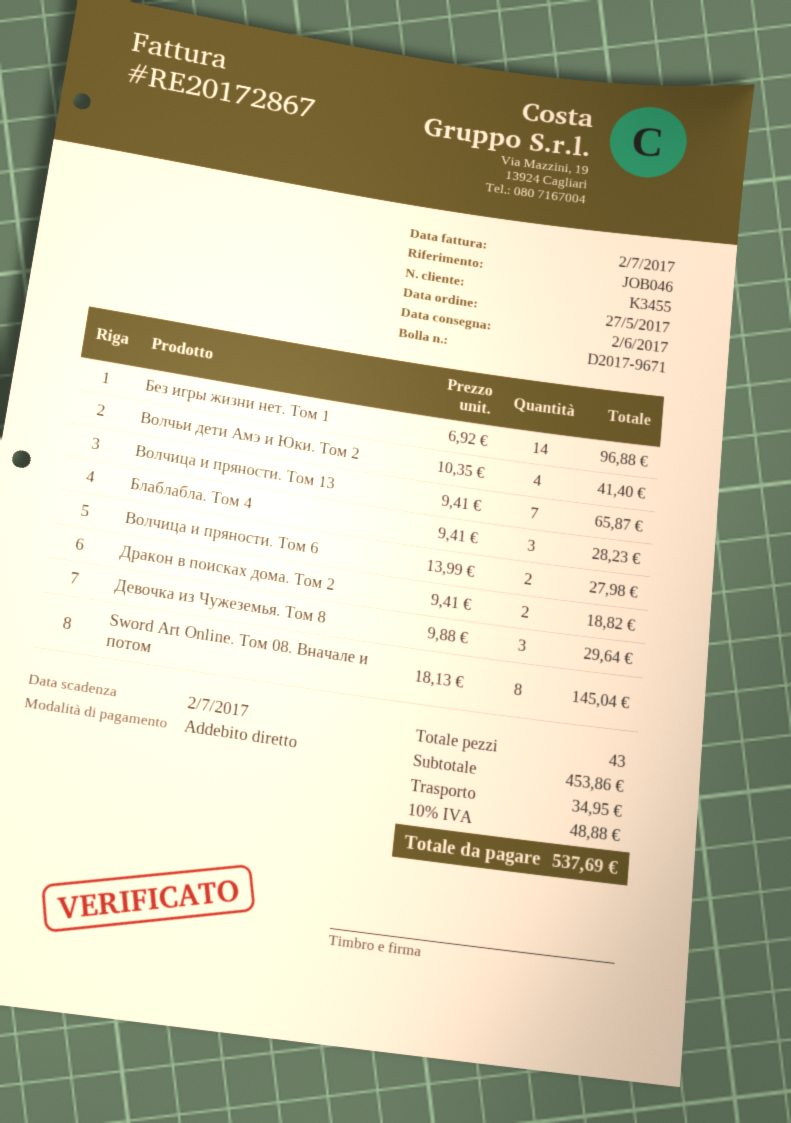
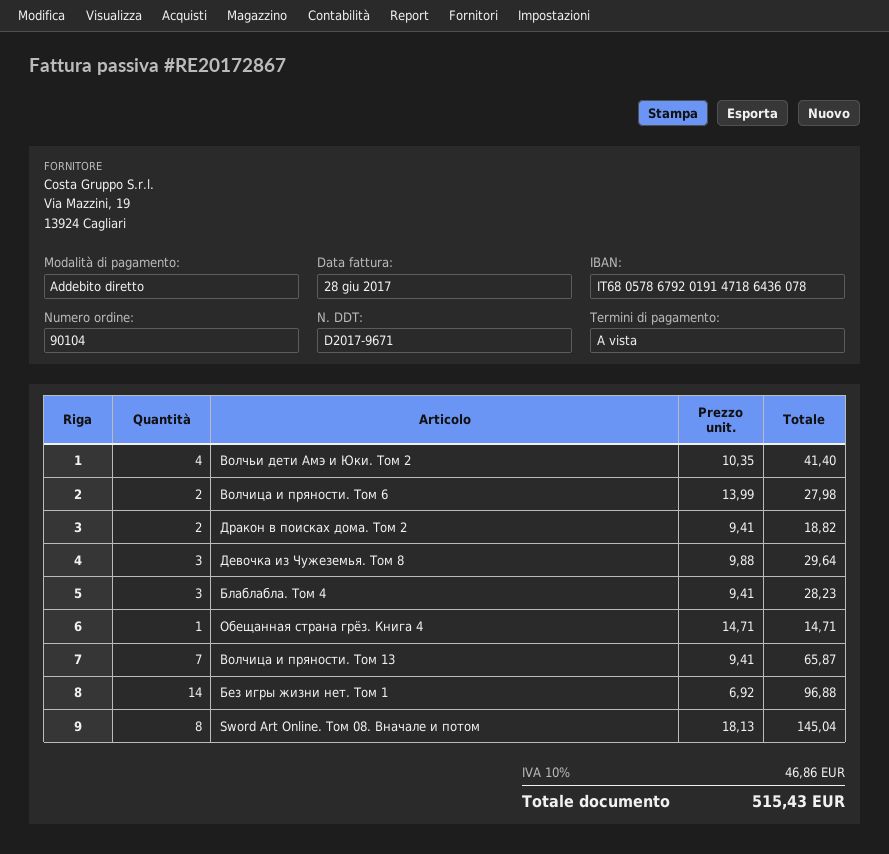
invoice date: 2017-07-02 -> 2017-06-28
Обещанная страна грёз. Книга 4: none -> 1 x 14.71 = 14.71
shipping: 34.95 -> none
tax: 10% = 48.88 -> 10% = 46.86
total: 537.69 -> 515.43

